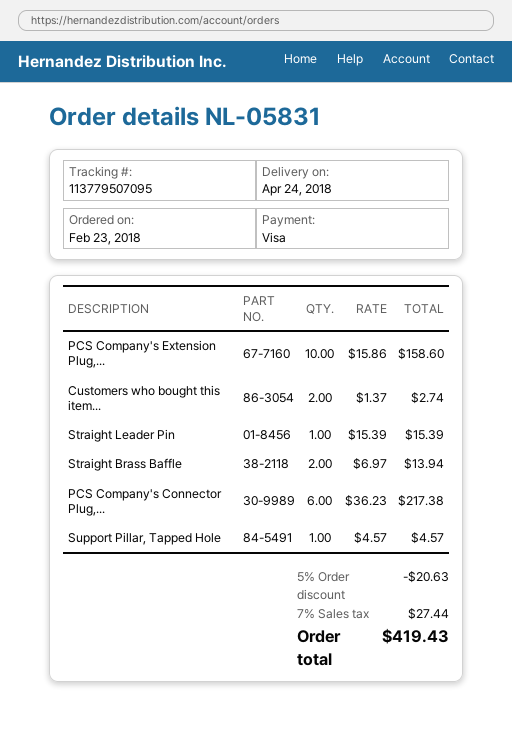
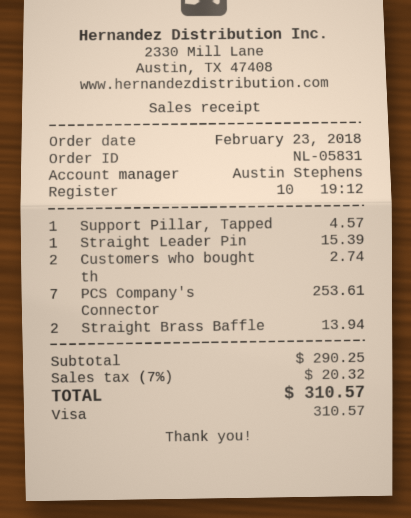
PCS Company's Extension Plug,...: 10 for 158.60 -> none
PCS Company's Connector Plug,...: 6 for 217.38 -> 7 for 253.61
discount: 5% = 20.63 -> none
tax: 7% = 27.44 -> 7% = 20.32
total: 419.43 -> 310.57

